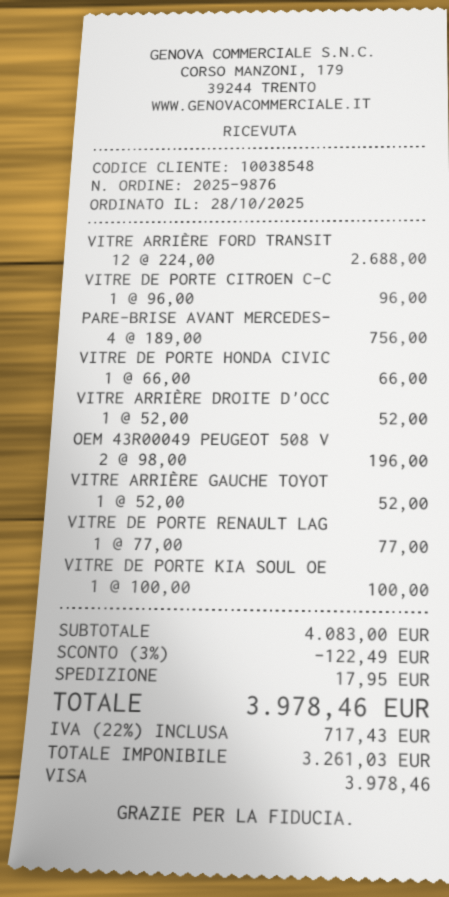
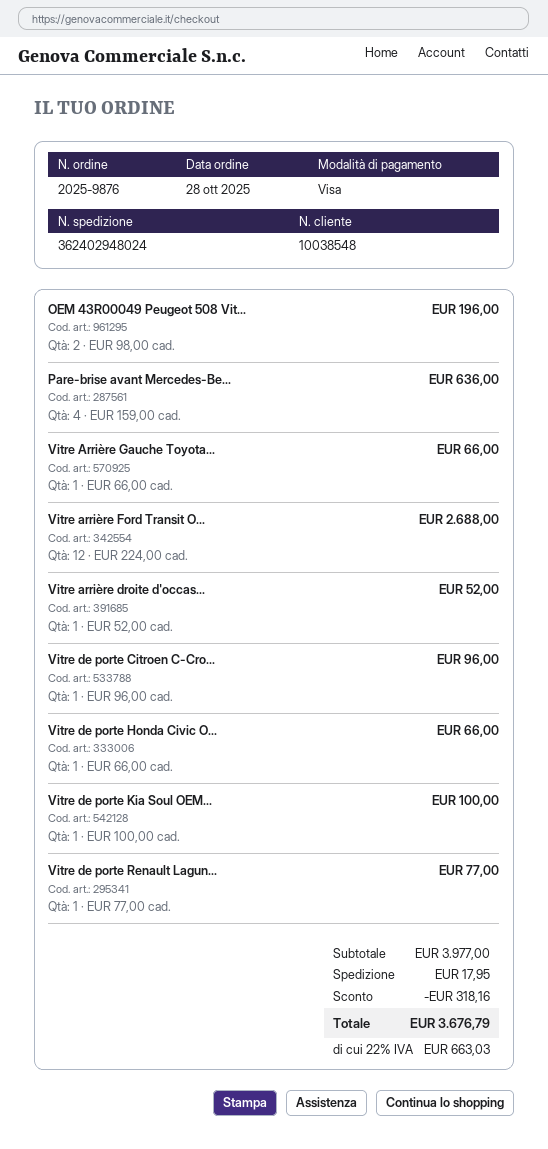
PARE-BRISE AVANT MERCEDES-: 4 x 189.00 = 756.00 -> 4 x 159.00 = 636.00
VITRE ARRIÈRE GAUCHE TOYOT: 1 x 52.00 = 52.00 -> 1 x 66.00 = 66.00
subtotal: 4083.00 -> 3977.00
discount: 122.49 -> 318.16
tax: 22% = 717.43 -> 22% = 663.03
total: 3978.46 -> 3676.79

